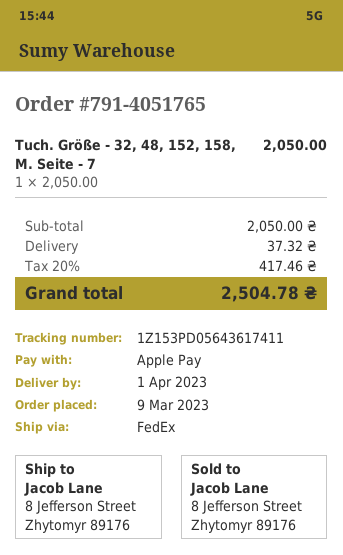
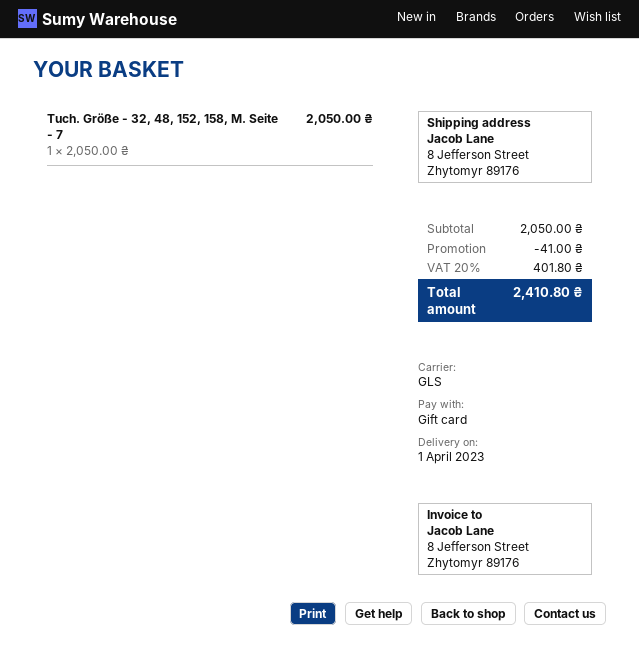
payment method: Apple Pay -> gift card
shipping method: FedEx -> GLS
discount: none -> 41.00
shipping: 37.32 -> none
tax: 20% = 417.46 -> 20% = 401.80
total: 2504.78 -> 2410.80

